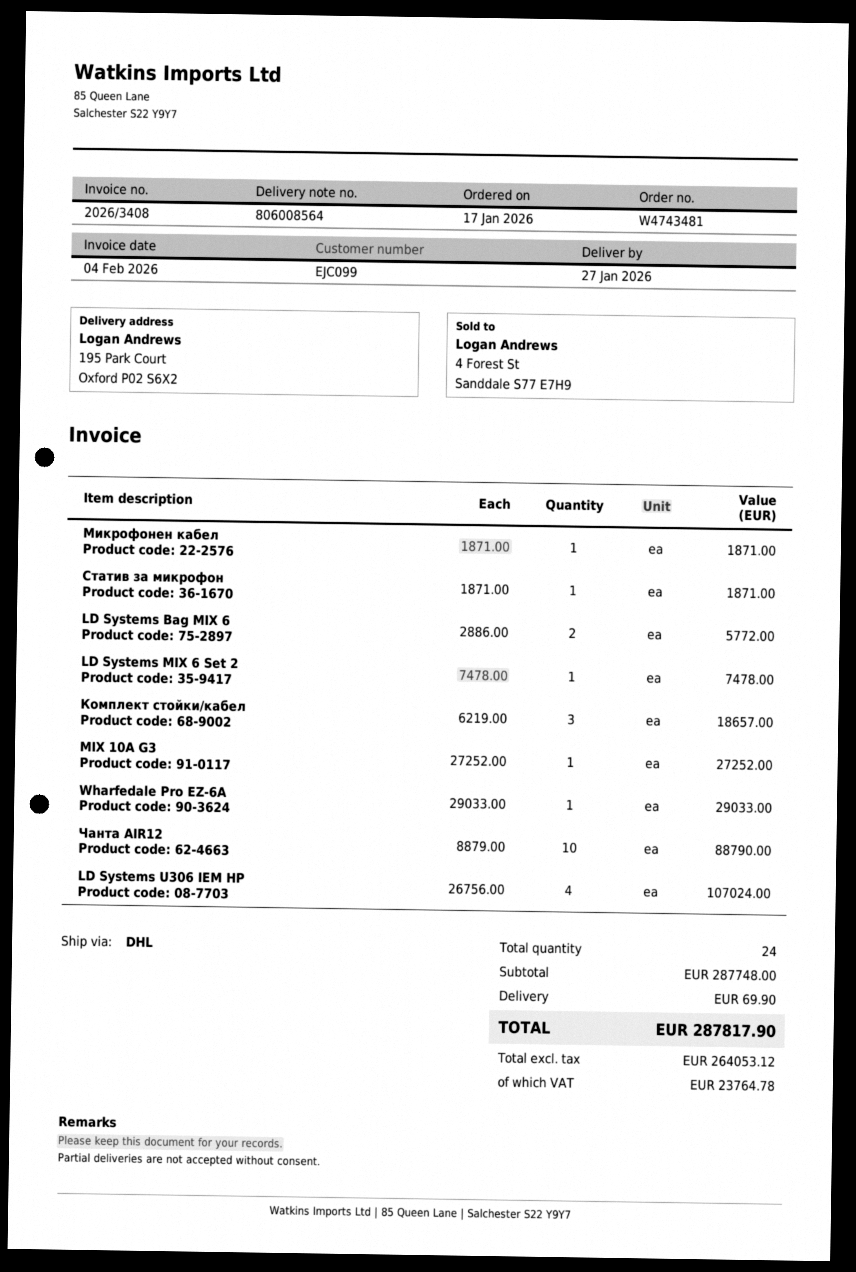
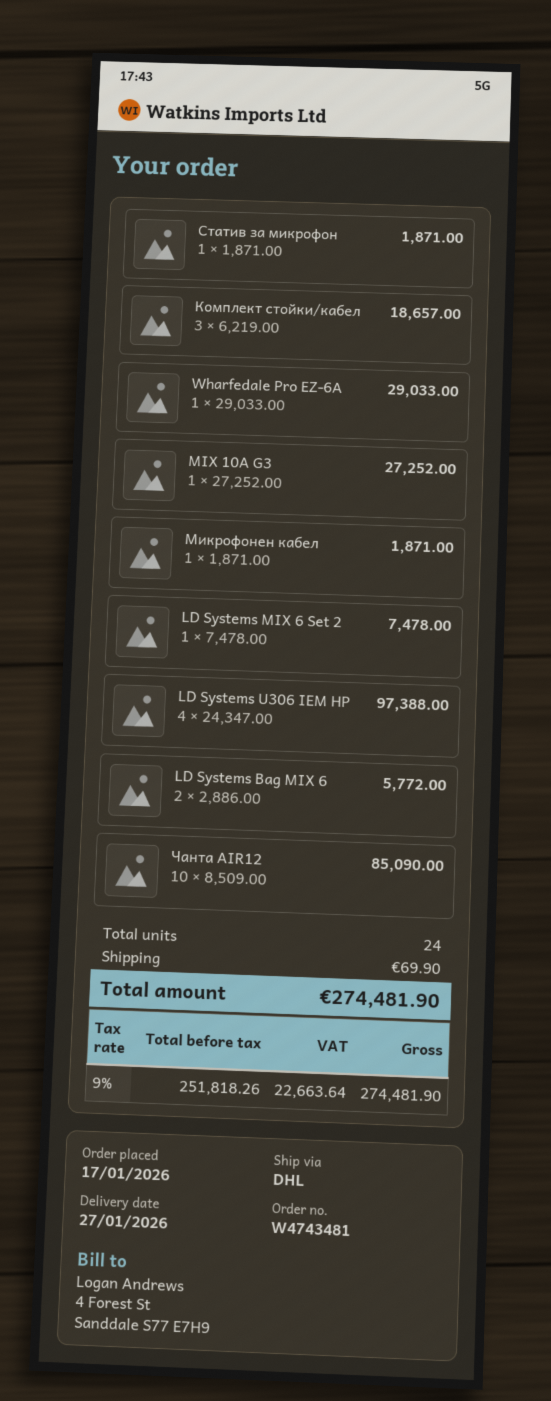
Чанта AIR12: 10 x 8879.00 = 88790.00 -> 10 x 8509.00 = 85090.00
LD Systems U306 IEM HP: 4 x 26756.00 = 107024.00 -> 4 x 24347.00 = 97388.00
net: 264053.12 -> 251818.26
tax: 23764.78 -> 22663.64
total: 287817.90 -> 274481.90

